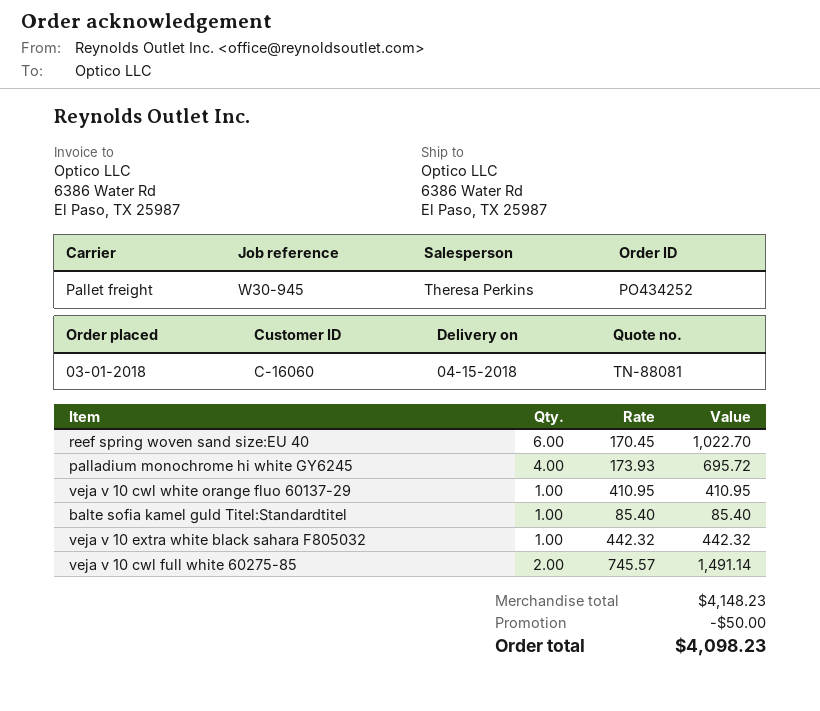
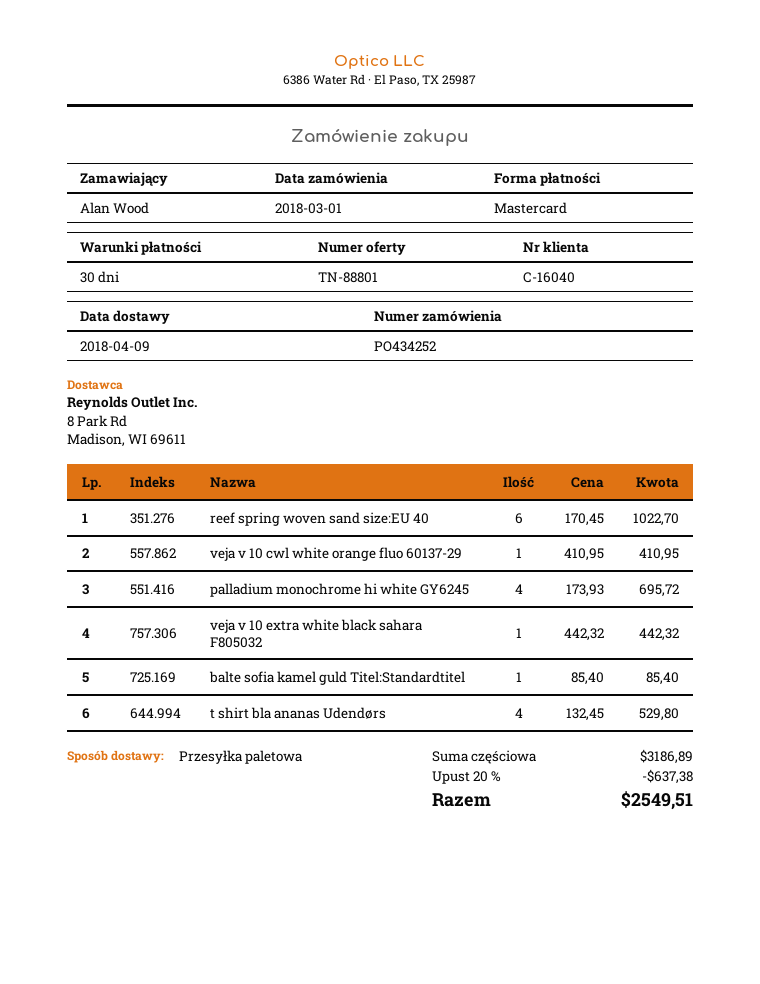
quote number: TN-88081 -> TN-88801
delivery date: 2018-04-15 -> 2018-04-09
customer number: C-16060 -> C-16040
veja v 10 cwl full white 60275-85: 2 x 745.57 = 1491.14 -> none
t shirt bla ananas Udendørs: none -> 4 x 132.45 = 529.80
subtotal: 4148.23 -> 3186.89
discount: 50.00 -> 637.38
total: 4098.23 -> 2549.51

